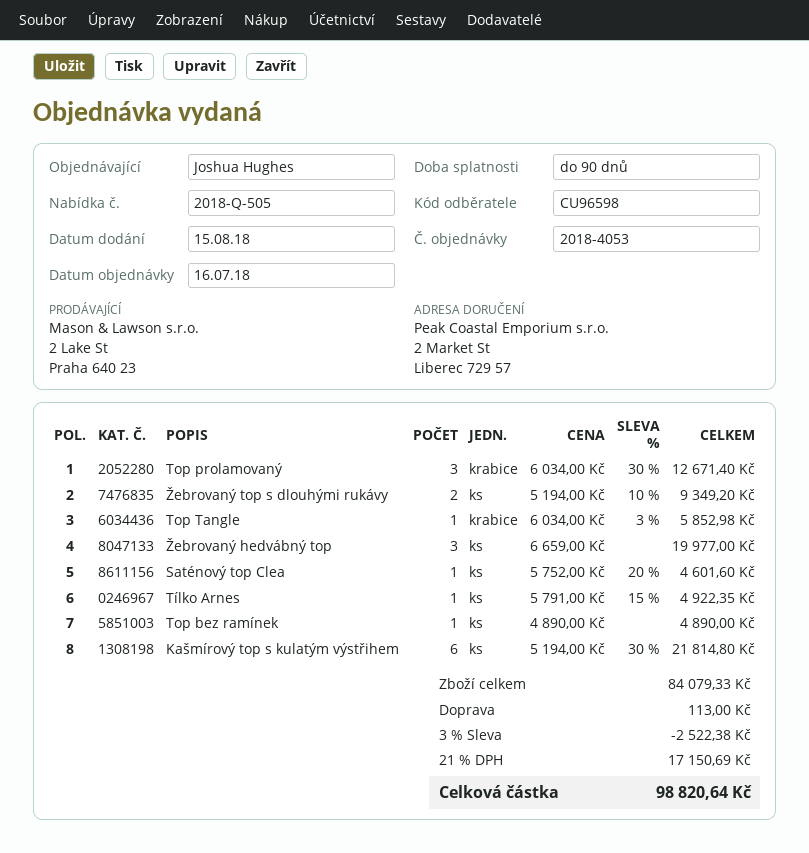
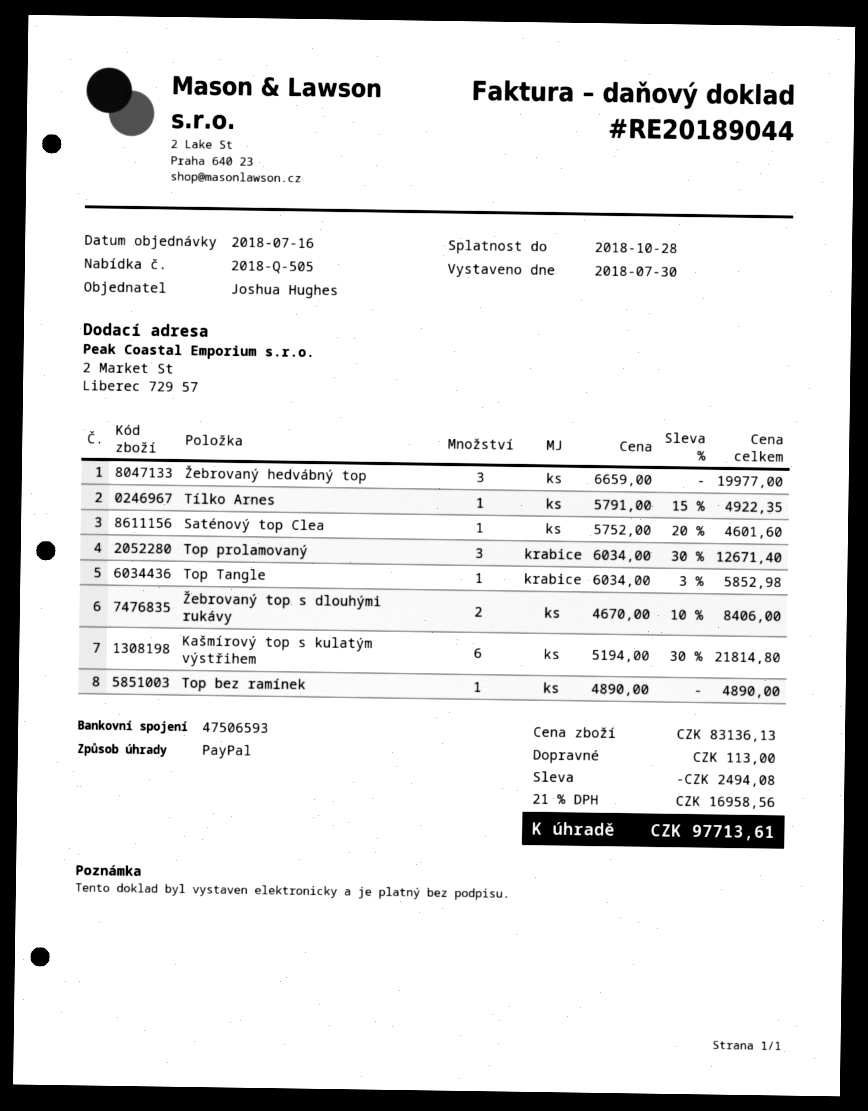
Žebrovaný top s dlouhými rukávy: 2 x 5194.00 - 10% = 9349.20 -> 2 x 4670.00 - 10% = 8406.00
subtotal: 84079.33 -> 83136.13
discount: 2522.38 -> 2494.08
tax: 21% = 17150.69 -> 21% = 16958.56
total: 98820.64 -> 97713.61

